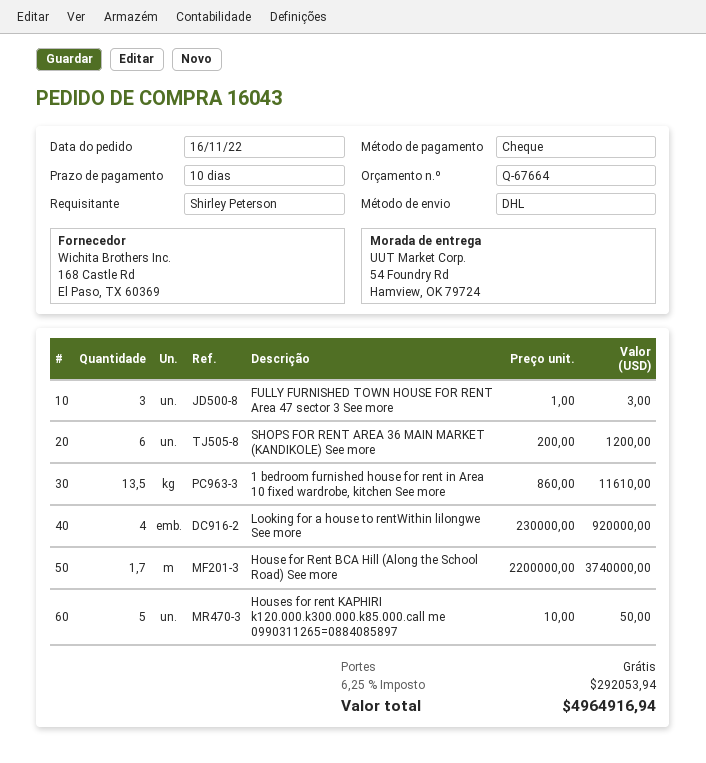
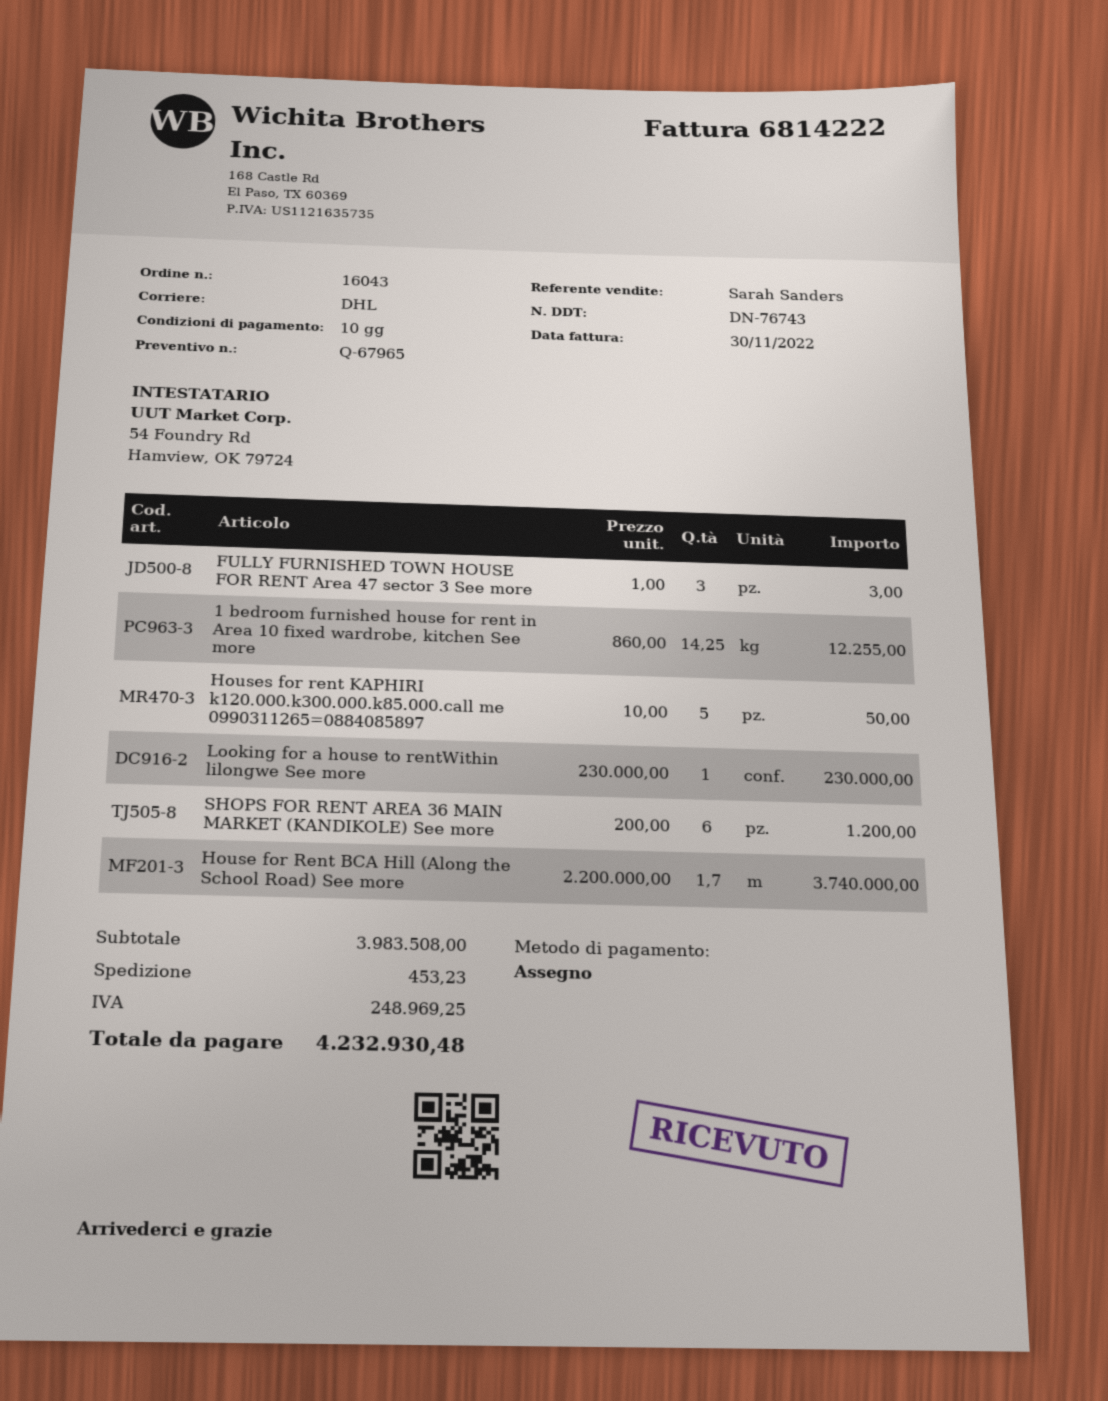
quote number: Q-67664 -> Q-67965
1 bedroom furnished house for rent in Area 10 fixed wardrobe, kitchen See more: 13.5 x 860.00 = 11610.00 -> 14.25 x 860.00 = 12255.00
Looking for a house to rentWithin lilongwe See more: 4 x 230000.00 = 920000.00 -> 1 x 230000.00 = 230000.00
shipping: 0.00 -> 453.23
tax: 292053.94 -> 248969.25
total: 4964916.94 -> 4232930.48

